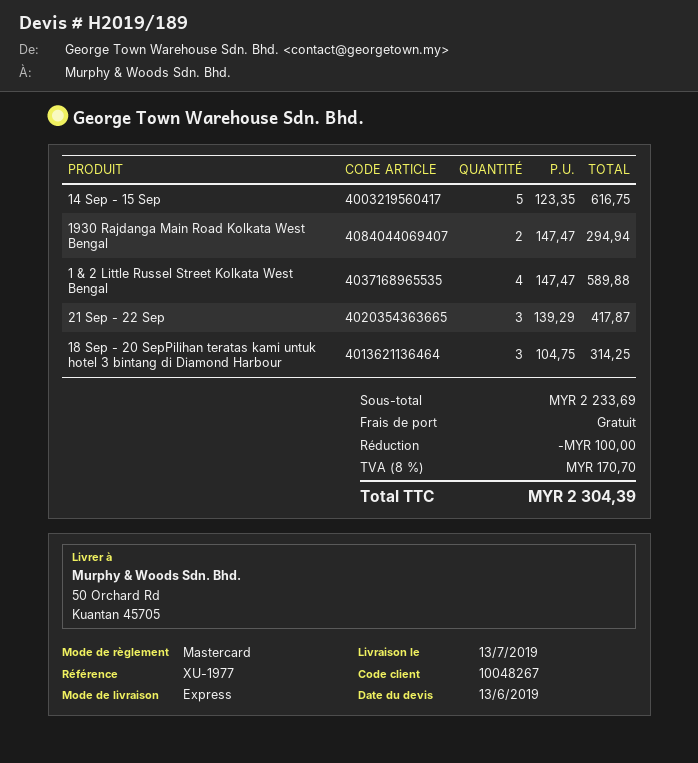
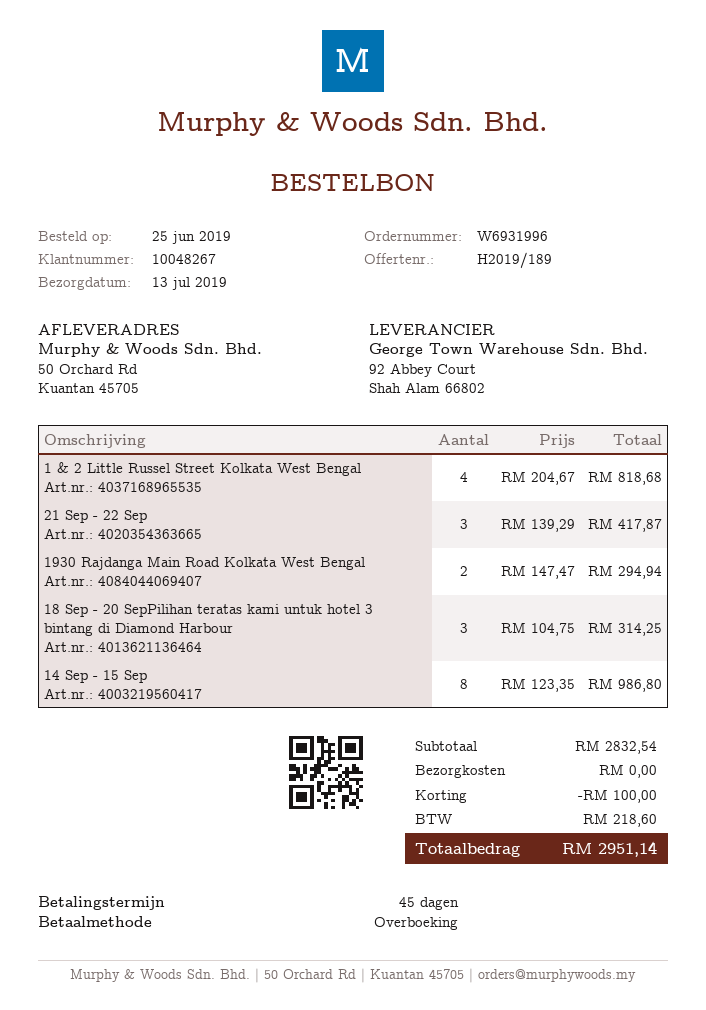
payment method: Mastercard -> bank transfer
14 Sep - 15 Sep: 5 x 123.35 = 616.75 -> 8 x 123.35 = 986.80
1 & 2 Little Russel Street Kolkata West Bengal: 4 x 147.47 = 589.88 -> 4 x 204.67 = 818.68
subtotal: 2233.69 -> 2832.54
tax: 170.70 -> 218.60
total: 2304.39 -> 2951.14

